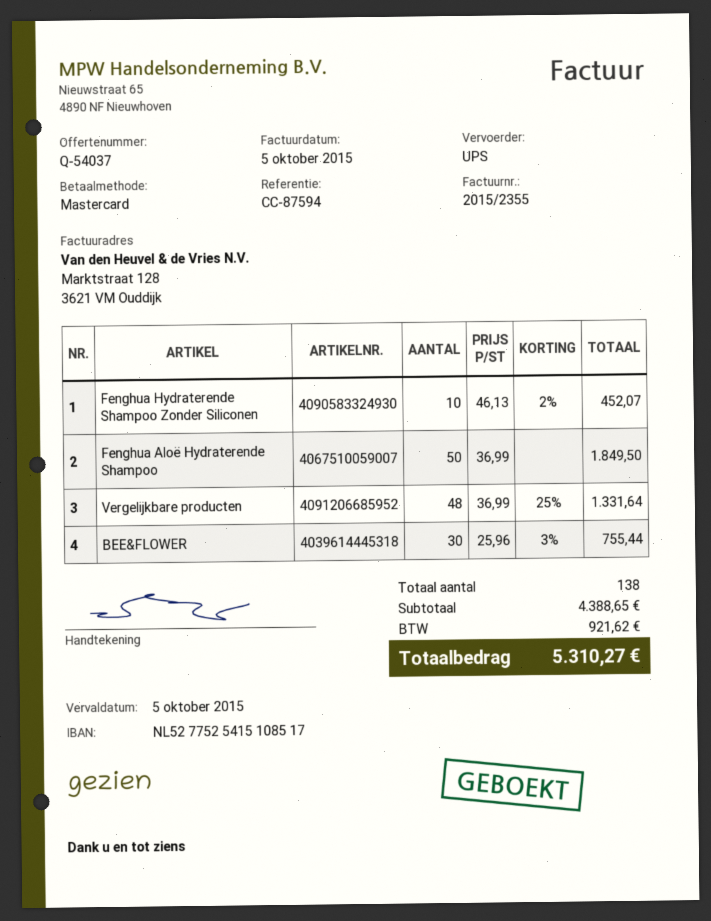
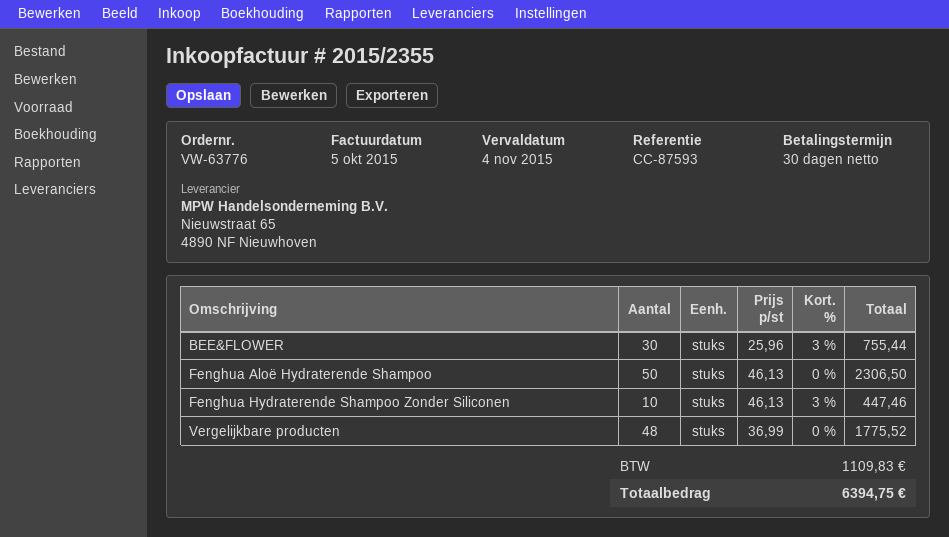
due date: 2015-10-05 -> 2015-11-04
reference: CC-87594 -> CC-87593
Fenghua Hydraterende Shampoo Zonder Siliconen: 10 x 46.13 - 2% = 452.07 -> 10 x 46.13 - 3% = 447.46
Fenghua Aloë Hydraterende Shampoo: 50 x 36.99 = 1849.50 -> 50 x 46.13 = 2306.50
Vergelijkbare producten: 48 x 36.99 - 25% = 1331.64 -> 48 x 36.99 = 1775.52
tax: 921.62 -> 1109.83
total: 5310.27 -> 6394.75

